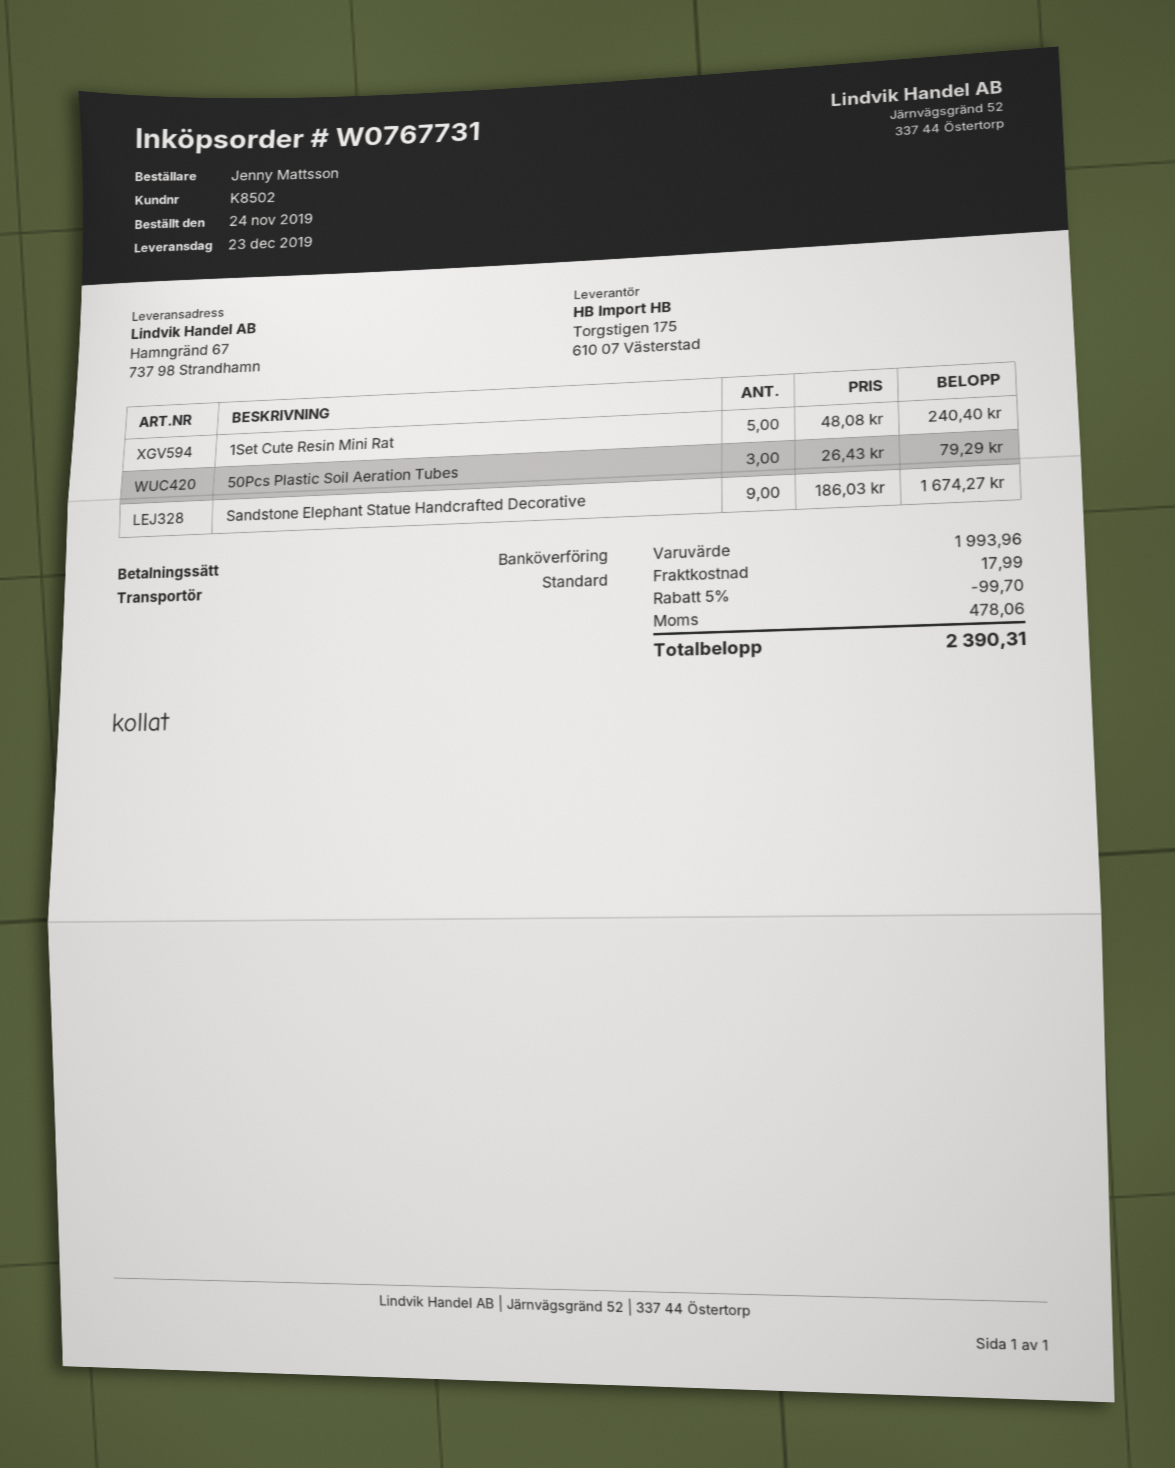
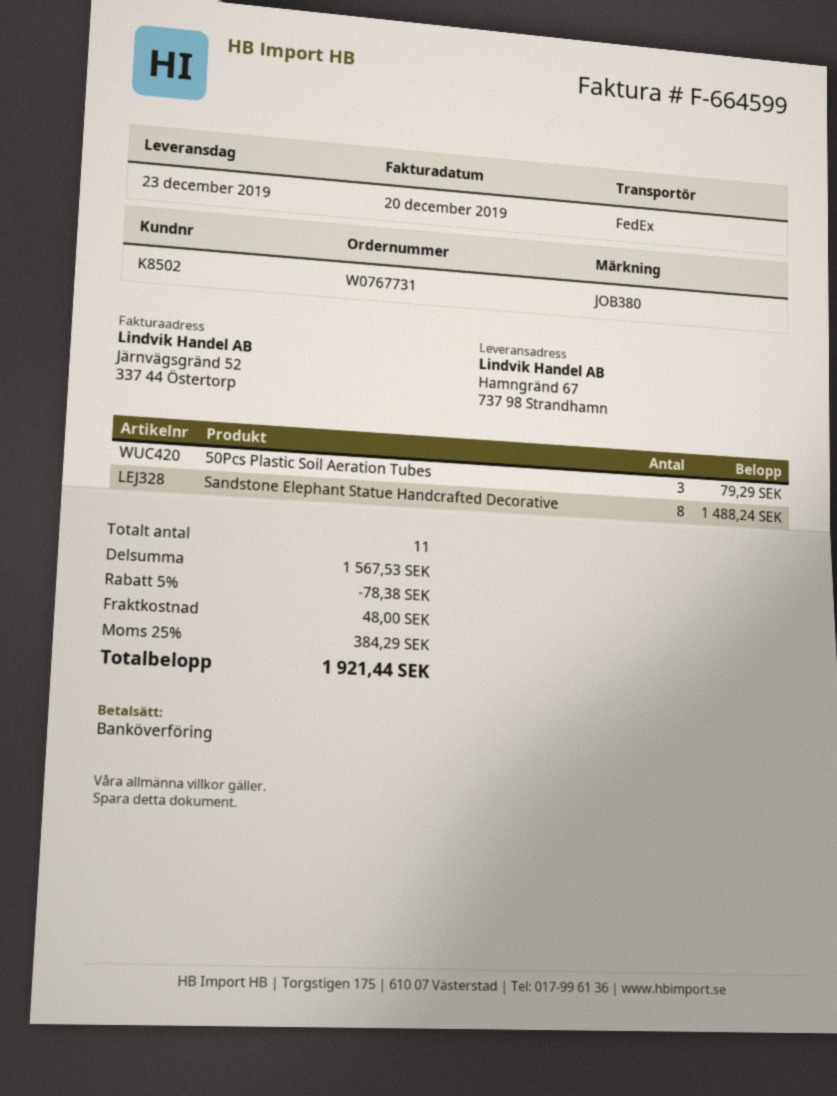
shipping method: standard -> FedEx
1Set Cute Resin Mini Rat: 5 for 240.40 -> none
Sandstone Elephant Statue Handcrafted Decorative: 9 for 1674.27 -> 8 for 1488.24
subtotal: 1993.96 -> 1567.53
discount: 5% = 99.70 -> 5% = 78.38
shipping: 17.99 -> 48.00
tax: 478.06 -> 384.29
total: 2390.31 -> 1921.44

